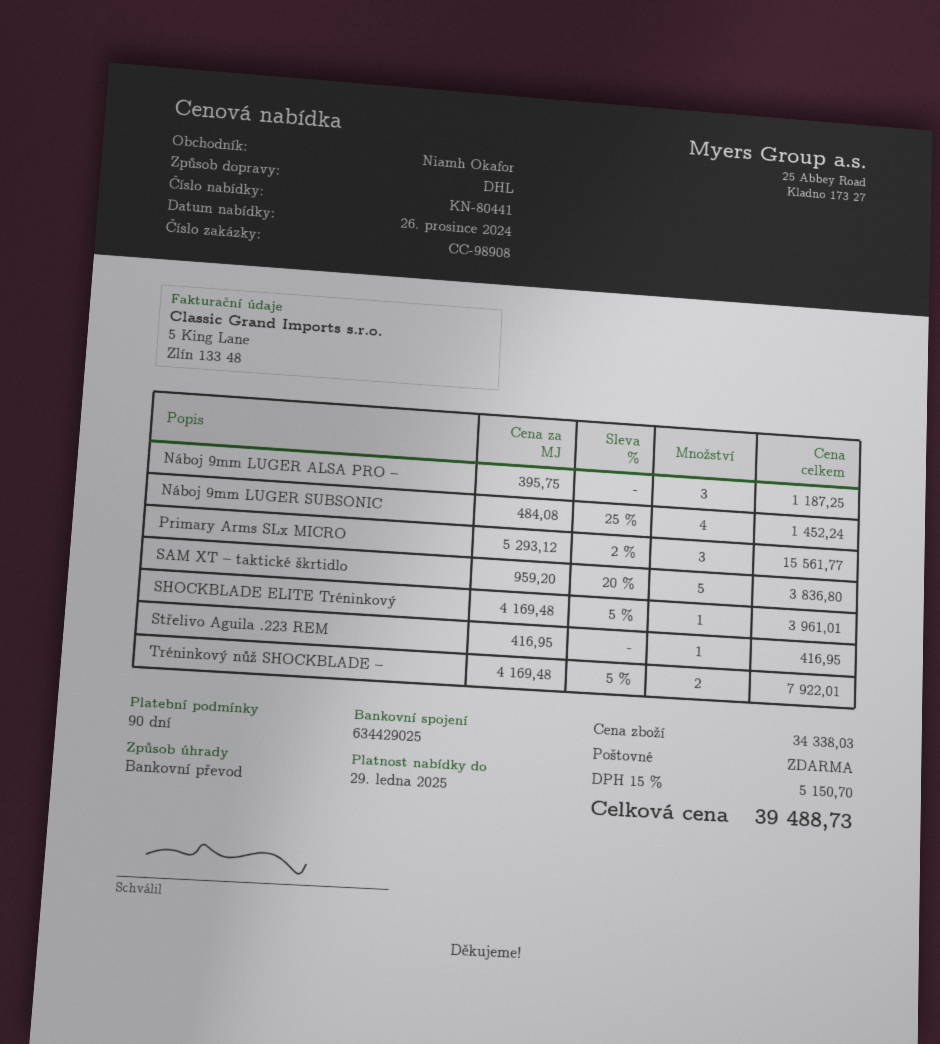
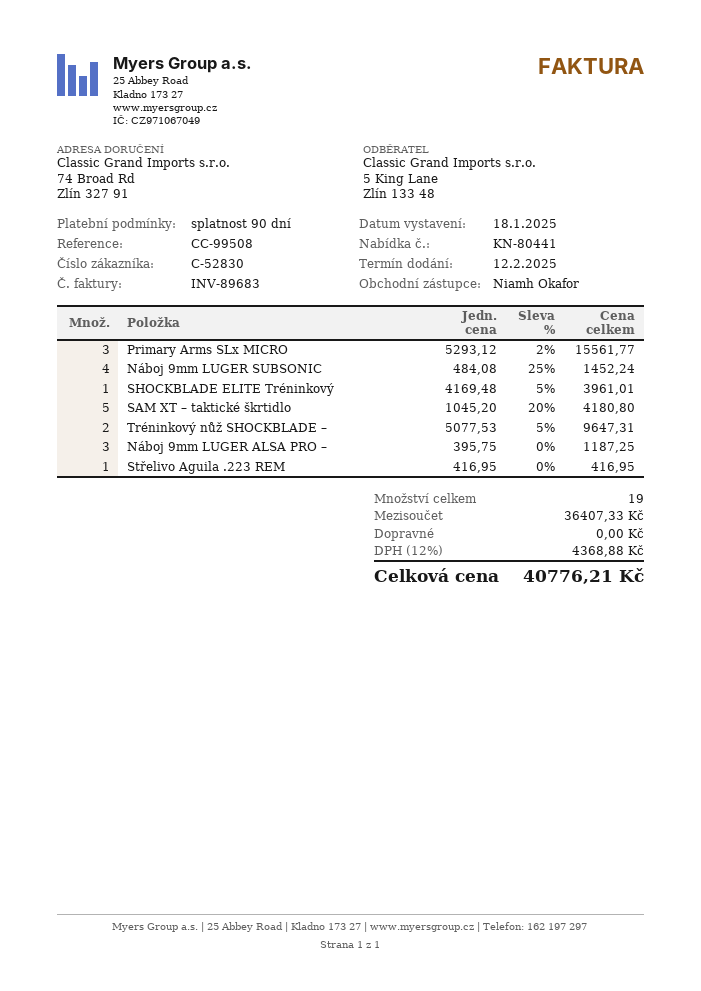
reference: CC-98908 -> CC-99508
SAM XT – taktické škrtidlo: 5 x 959.20 - 20% = 3836.80 -> 5 x 1045.20 - 20% = 4180.80
Tréninkový nůž SHOCKBLADE –: 2 x 4169.48 - 5% = 7922.01 -> 2 x 5077.53 - 5% = 9647.31
subtotal: 34338.03 -> 36407.33
tax: 15% = 5150.70 -> 12% = 4368.88
total: 39488.73 -> 40776.21

